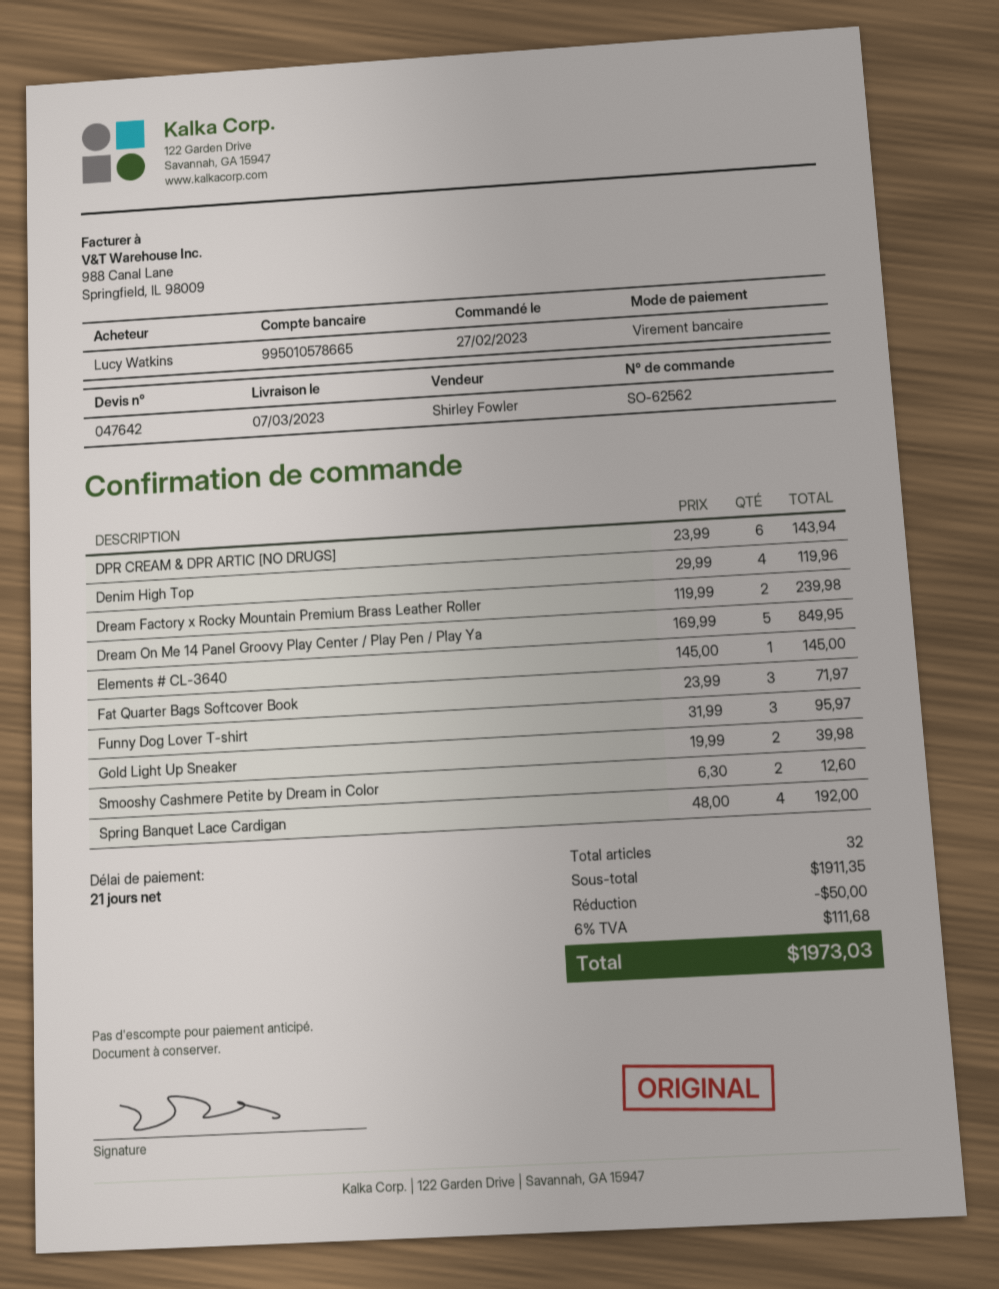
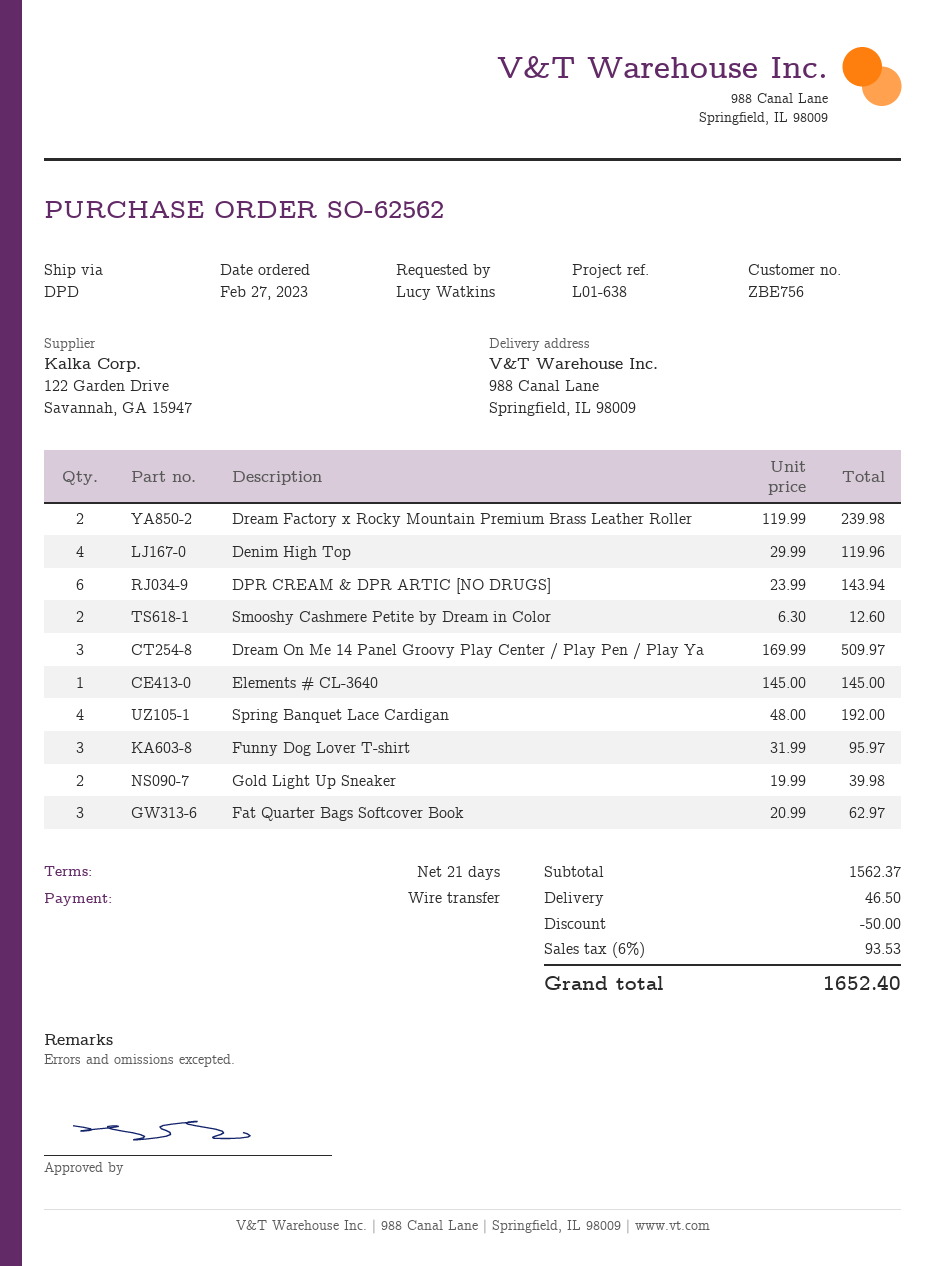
Dream On Me 14 Panel Groovy Play Center / Play Pen / Play Ya: 5 x 169.99 = 849.95 -> 3 x 169.99 = 509.97
Fat Quarter Bags Softcover Book: 3 x 23.99 = 71.97 -> 3 x 20.99 = 62.97
subtotal: 1911.35 -> 1562.37
shipping: none -> 46.50
tax: 6% = 111.68 -> 6% = 93.53
total: 1973.03 -> 1652.40

